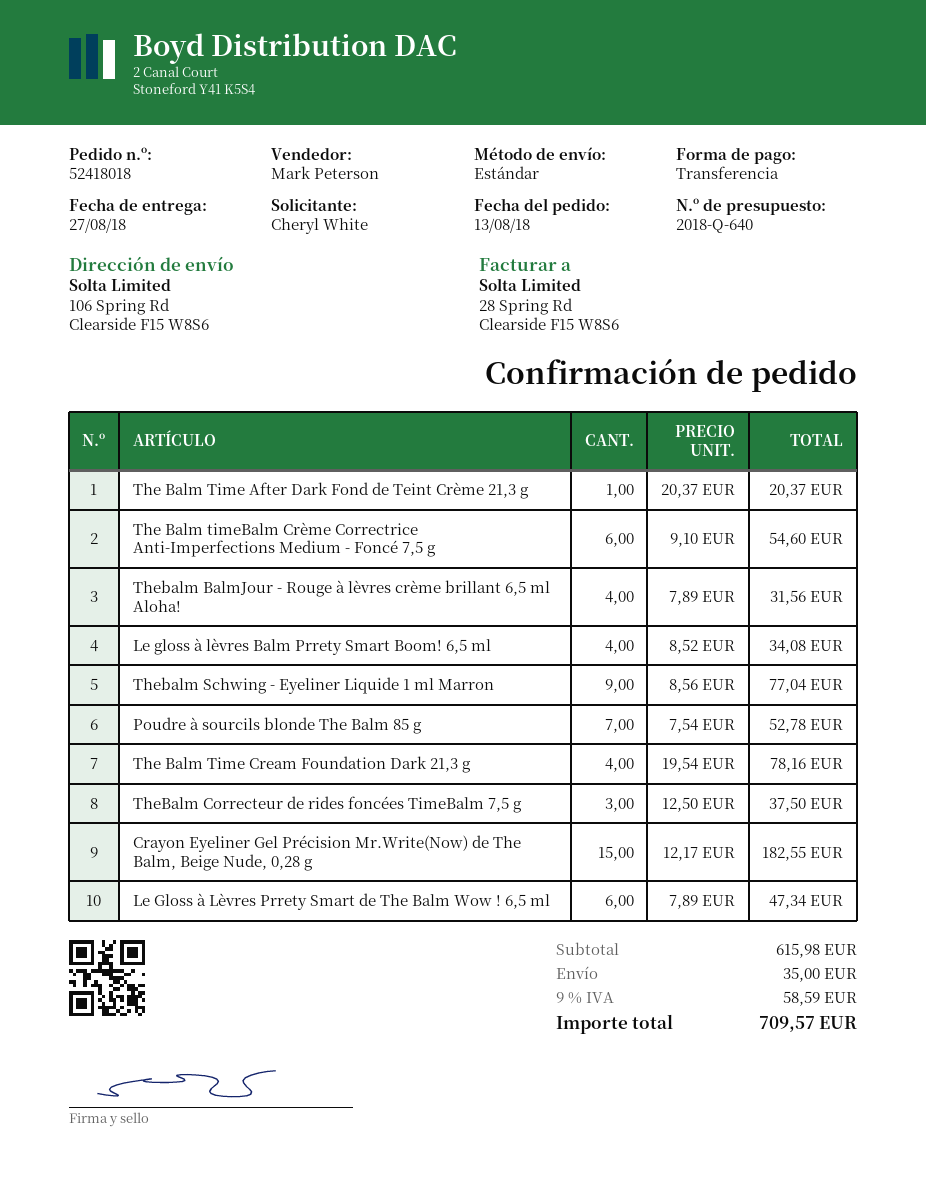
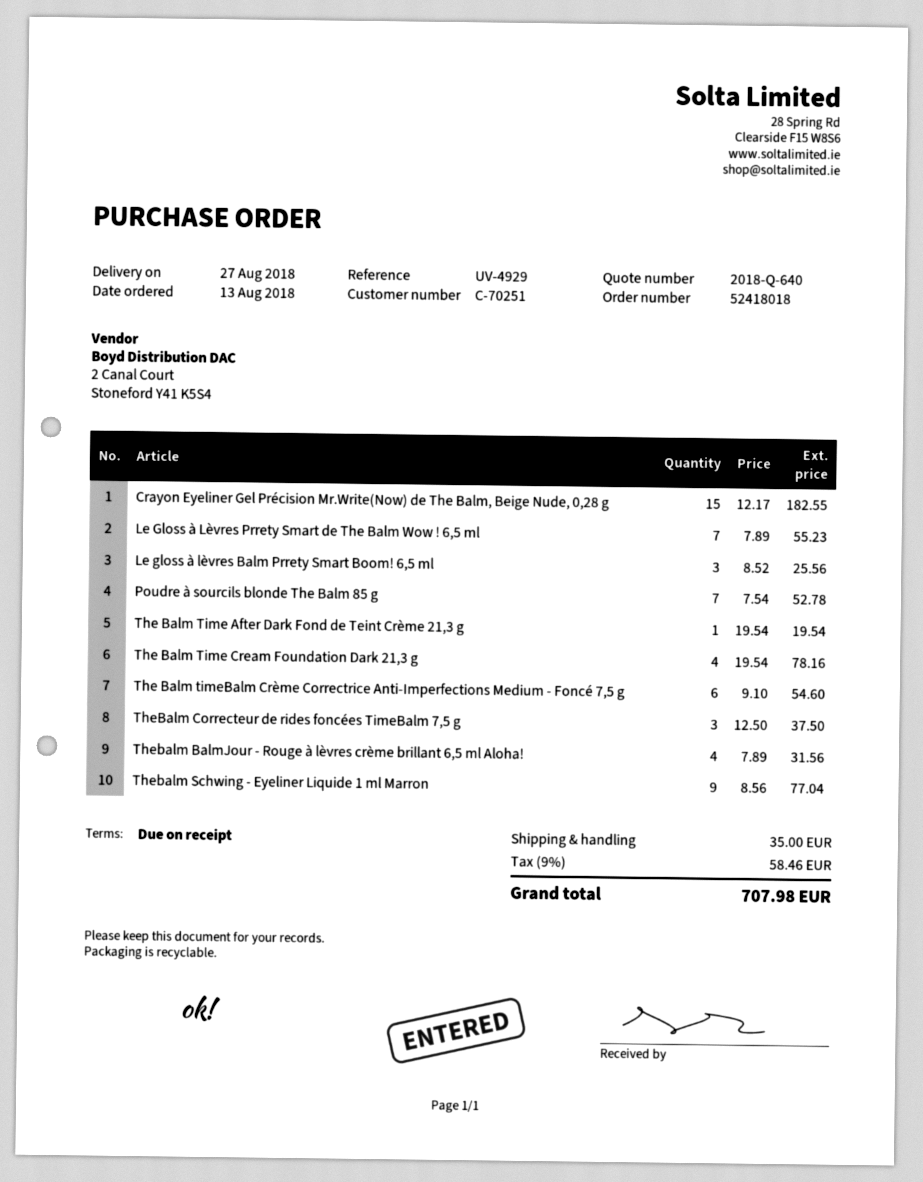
The Balm Time After Dark Fond de Teint Crème 21,3 g: 1 x 20.37 = 20.37 -> 1 x 19.54 = 19.54
Le gloss à lèvres Balm Prrety Smart Boom! 6,5 ml: 4 x 8.52 = 34.08 -> 3 x 8.52 = 25.56
Le Gloss à Lèvres Prrety Smart de The Balm Wow ! 6,5 ml: 6 x 7.89 = 47.34 -> 7 x 7.89 = 55.23
tax: 9% = 58.59 -> 9% = 58.46
total: 709.57 -> 707.98

